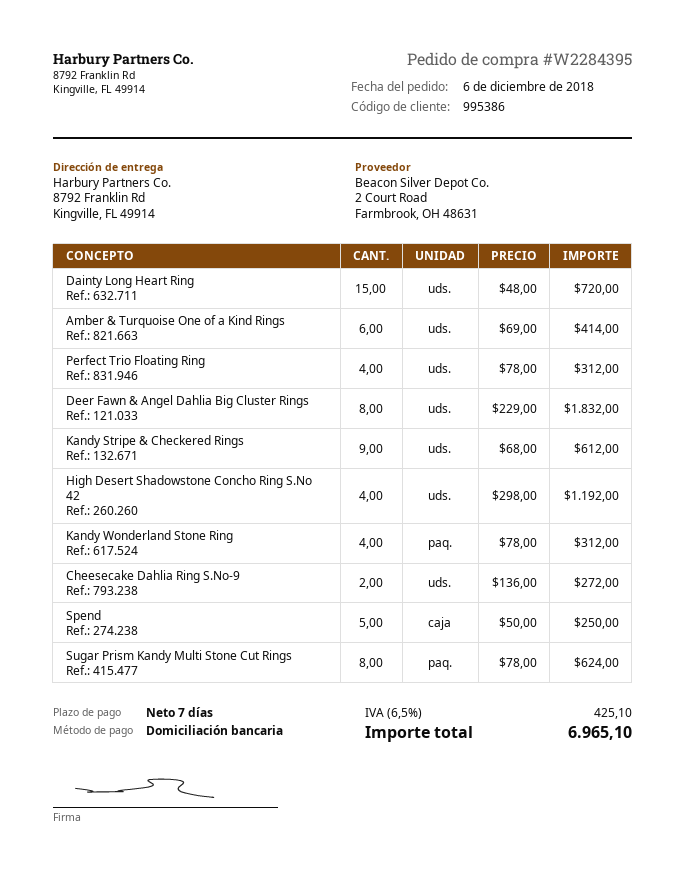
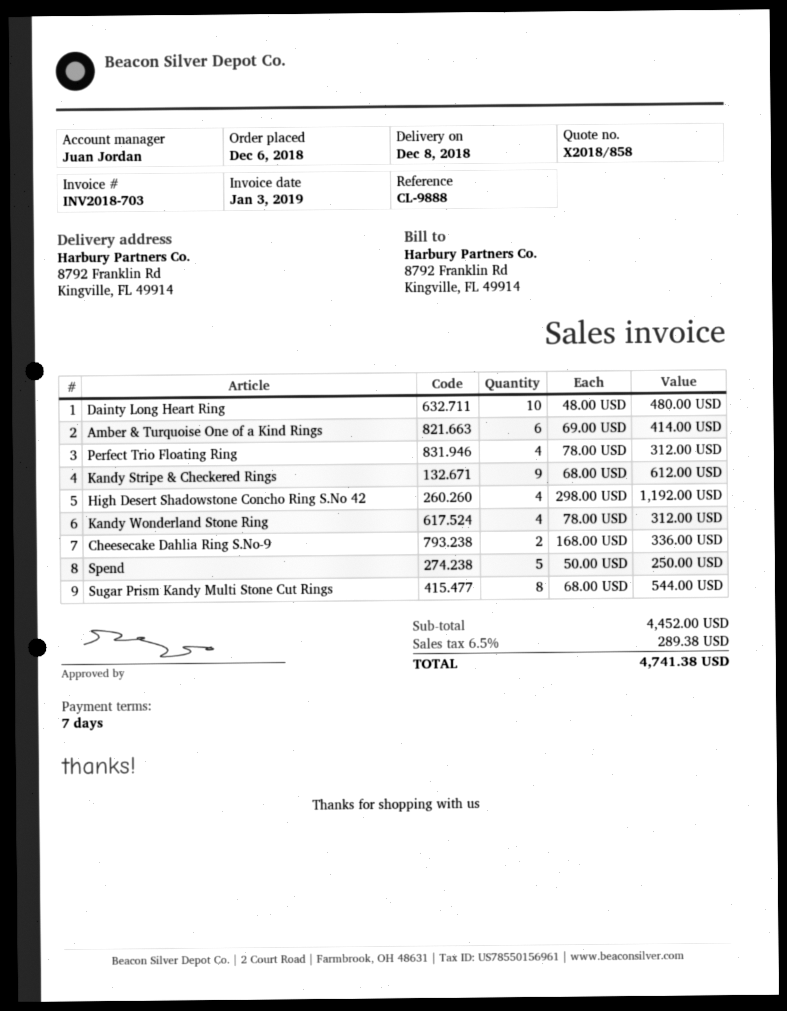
Dainty Long Heart Ring: 15 x 48.00 = 720.00 -> 10 x 48.00 = 480.00
Deer Fawn & Angel Dahlia Big Cluster Rings: 8 x 229.00 = 1832.00 -> none
Cheesecake Dahlia Ring S.No-9: 2 x 136.00 = 272.00 -> 2 x 168.00 = 336.00
Sugar Prism Kandy Multi Stone Cut Rings: 8 x 78.00 = 624.00 -> 8 x 68.00 = 544.00
tax: 6.5% = 425.10 -> 6.5% = 289.38
total: 6965.10 -> 4741.38

